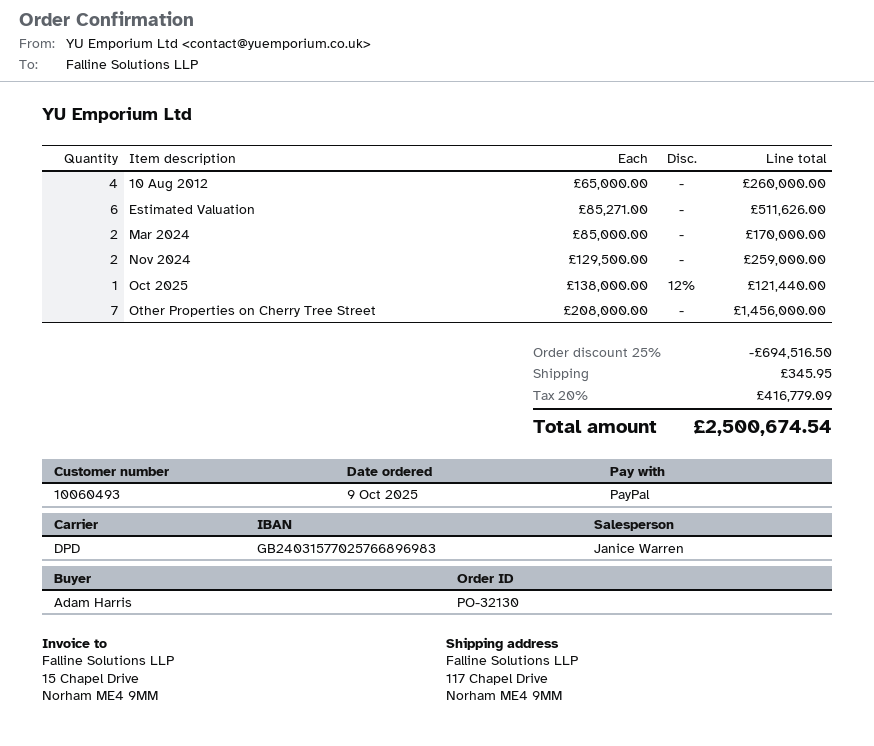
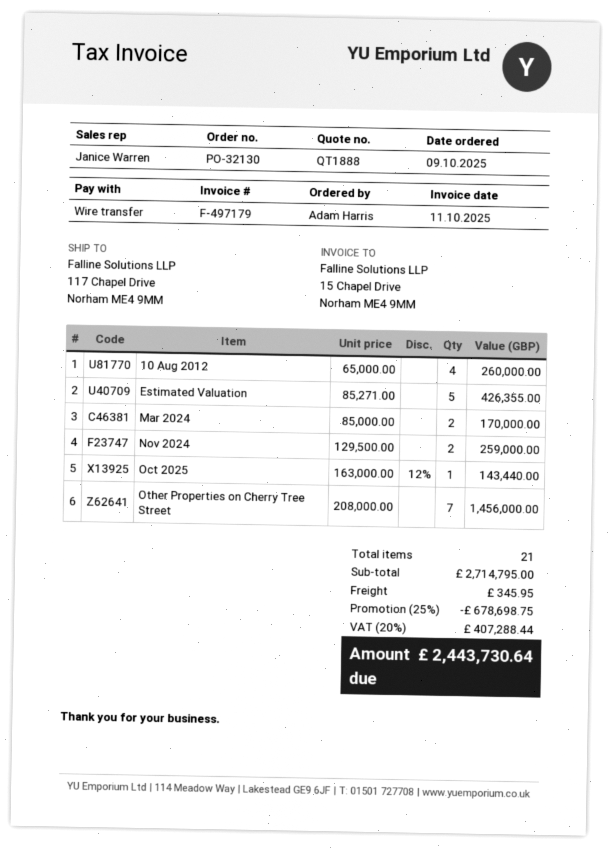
payment method: PayPal -> bank transfer
Estimated Valuation: 6 x 85271.00 = 511626.00 -> 5 x 85271.00 = 426355.00
Oct 2025: 1 x 138000.00 - 12% = 121440.00 -> 1 x 163000.00 - 12% = 143440.00
discount: 25% = 694516.50 -> 25% = 678698.75
tax: 20% = 416779.09 -> 20% = 407288.44
total: 2500674.54 -> 2443730.64

